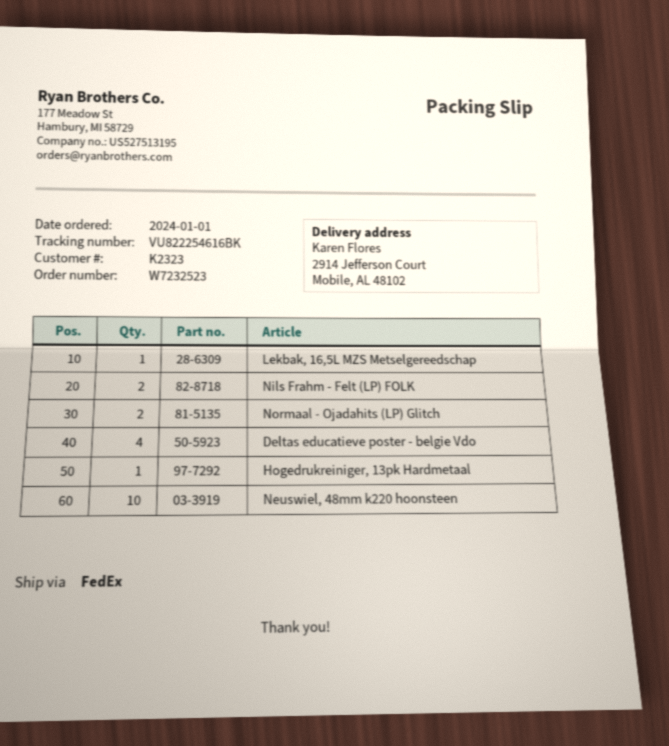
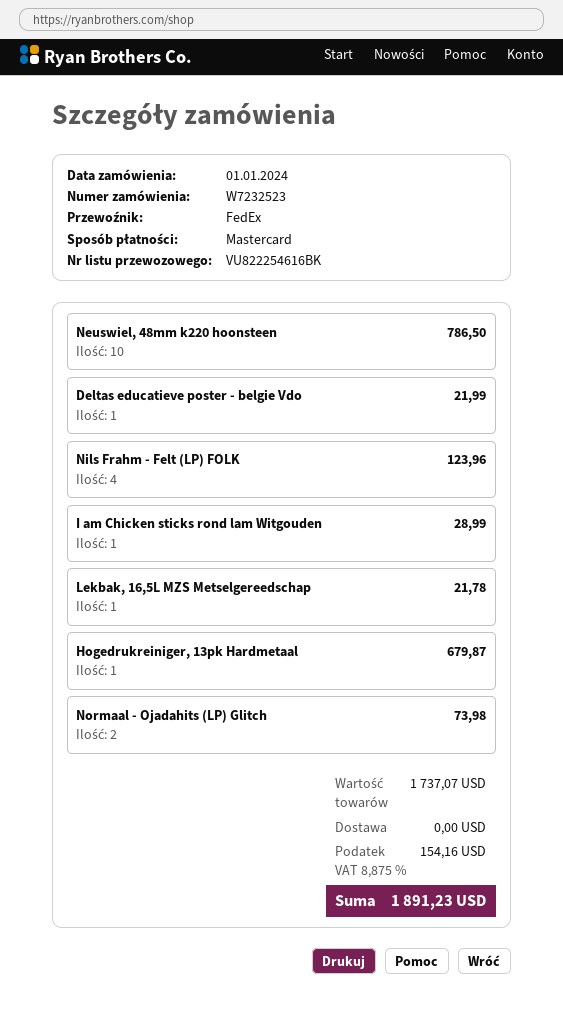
Nils Frahm - Felt (LP) FOLK: 2 -> 4
Deltas educatieve poster - belgie Vdo: 4 -> 1
I am Chicken sticks rond lam Witgouden: none -> 1

